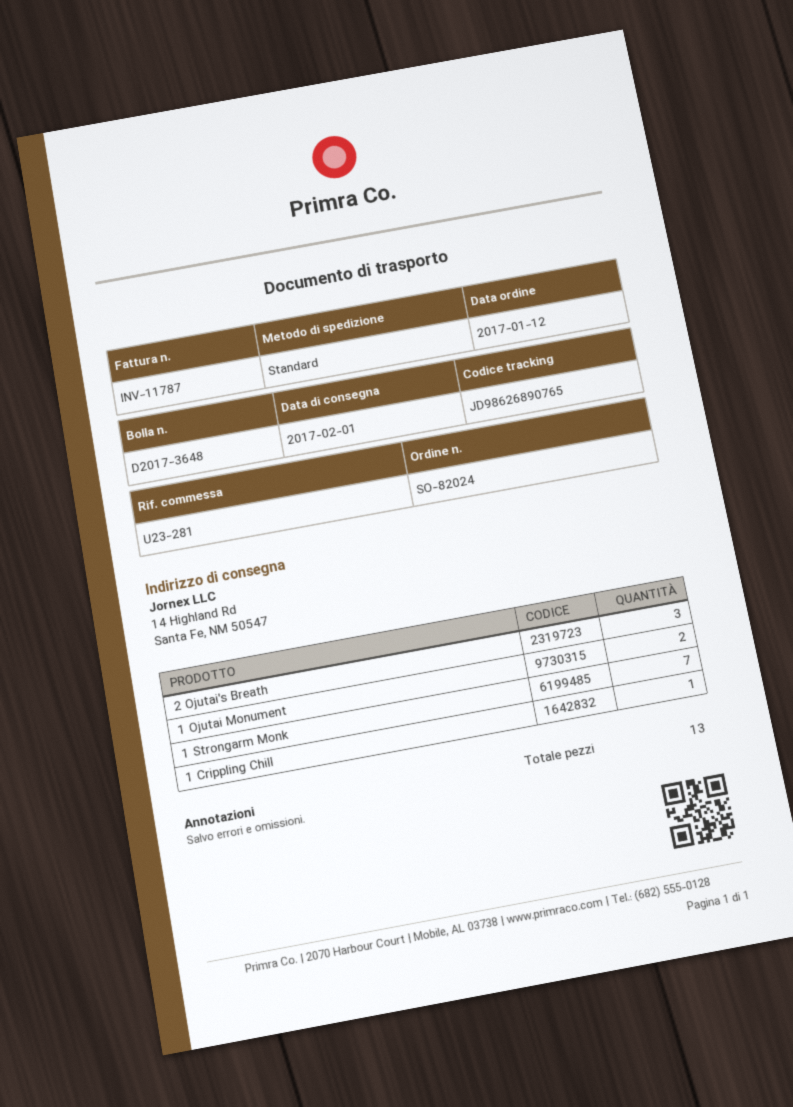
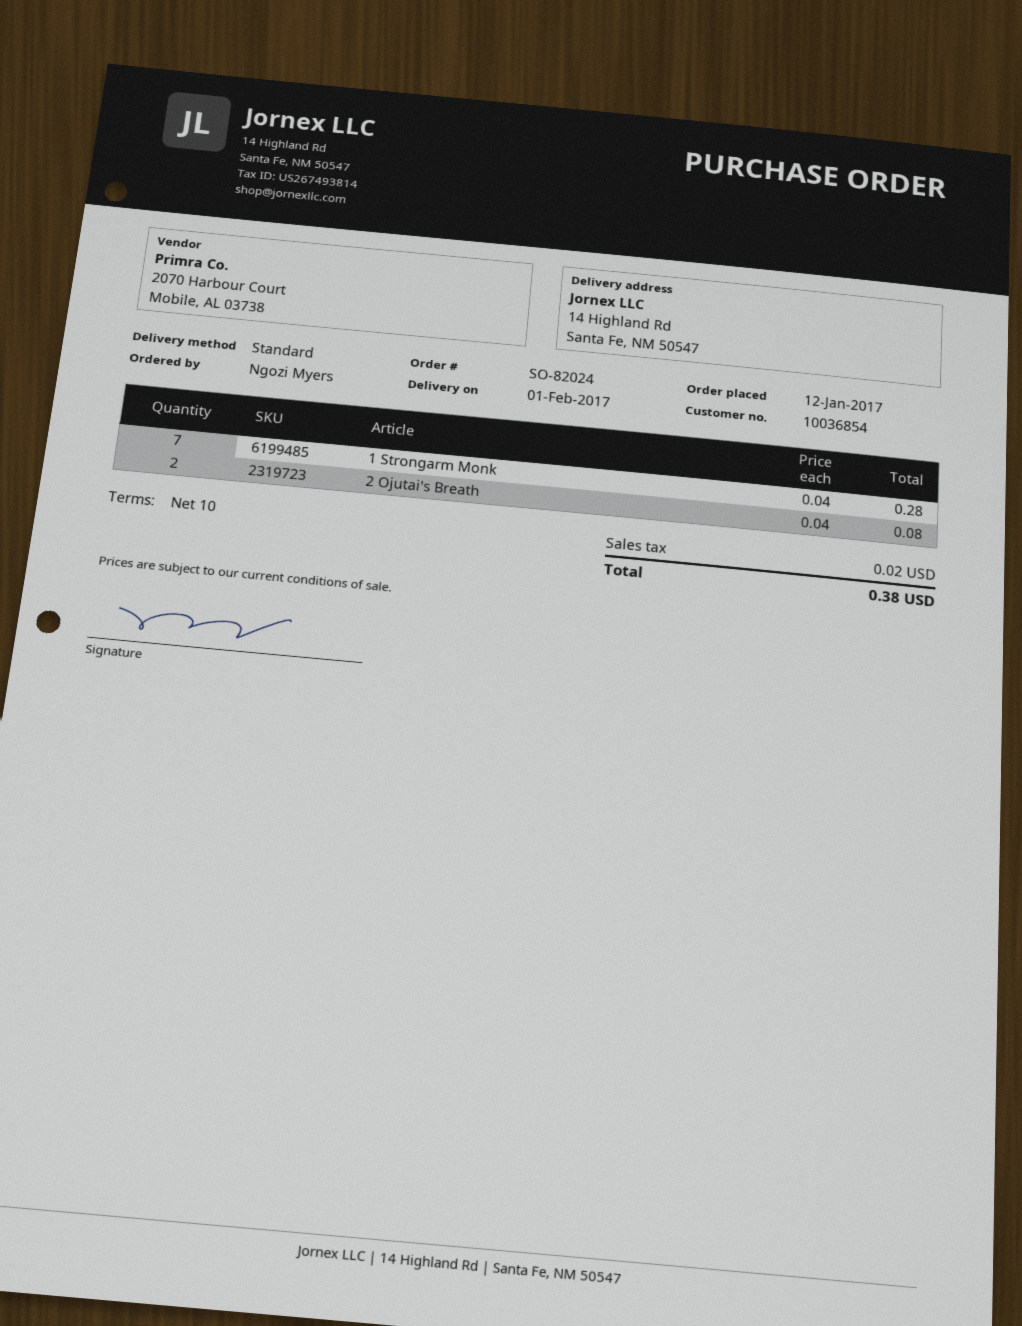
2 Ojutai's Breath: 3 -> 2
1 Ojutai Monument: 2 -> none
1 Crippling Chill: 1 -> none

